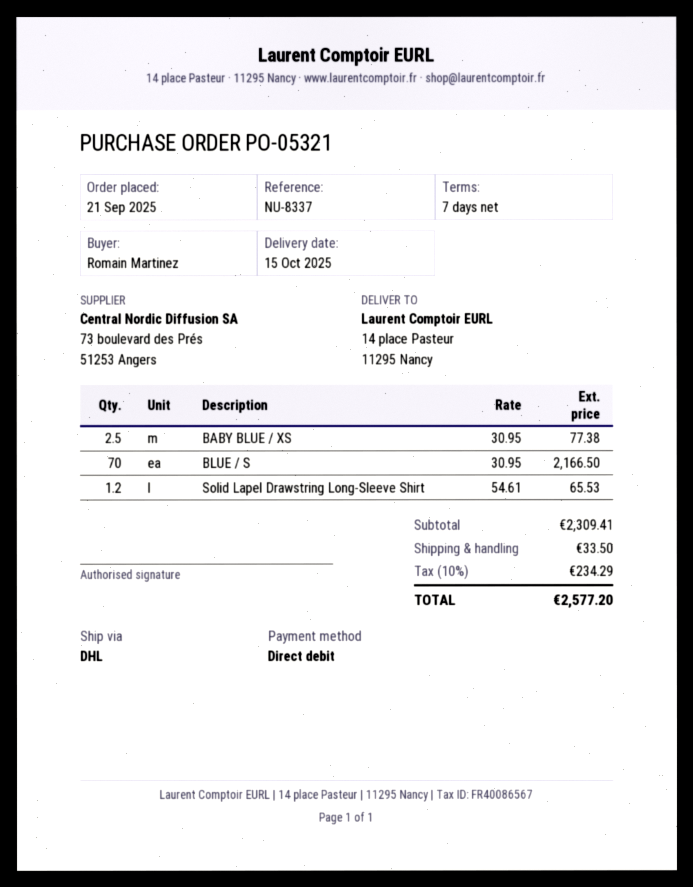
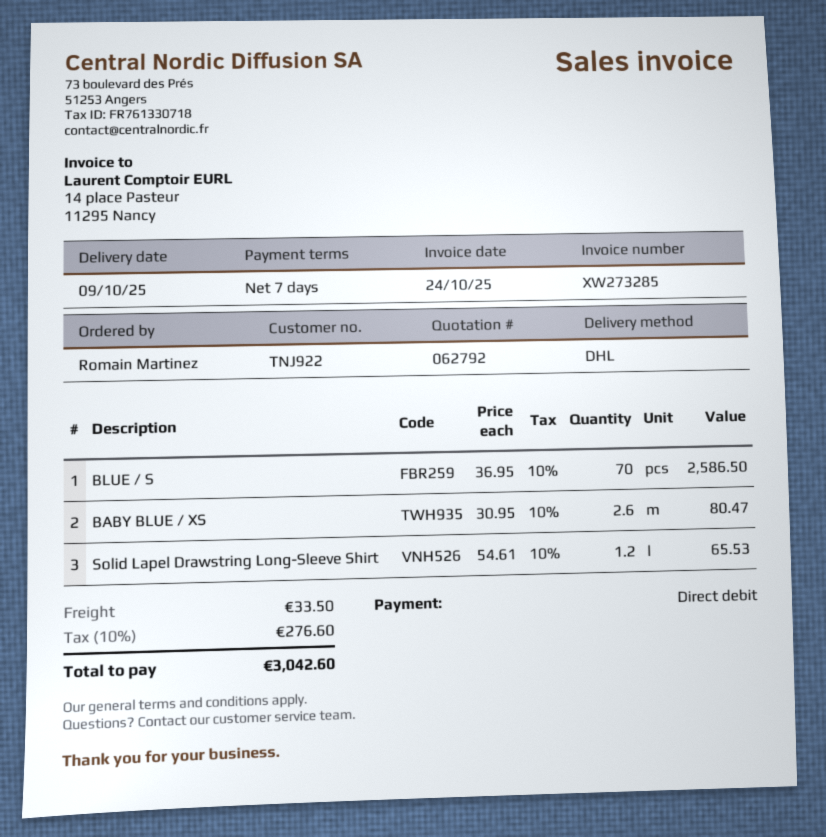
delivery date: 2025-10-15 -> 2025-10-09
BABY BLUE / XS: 2.5 x 30.95 = 77.38 -> 2.6 x 30.95 = 80.47
BLUE / S: 70 x 30.95 = 2166.50 -> 70 x 36.95 = 2586.50
tax: 10% = 234.29 -> 10% = 276.60
total: 2577.20 -> 3042.60

